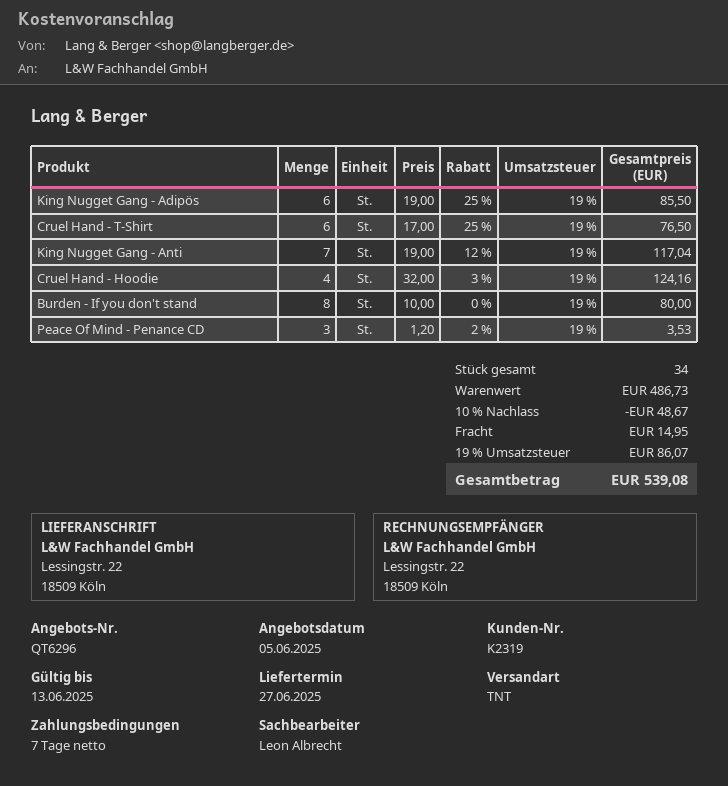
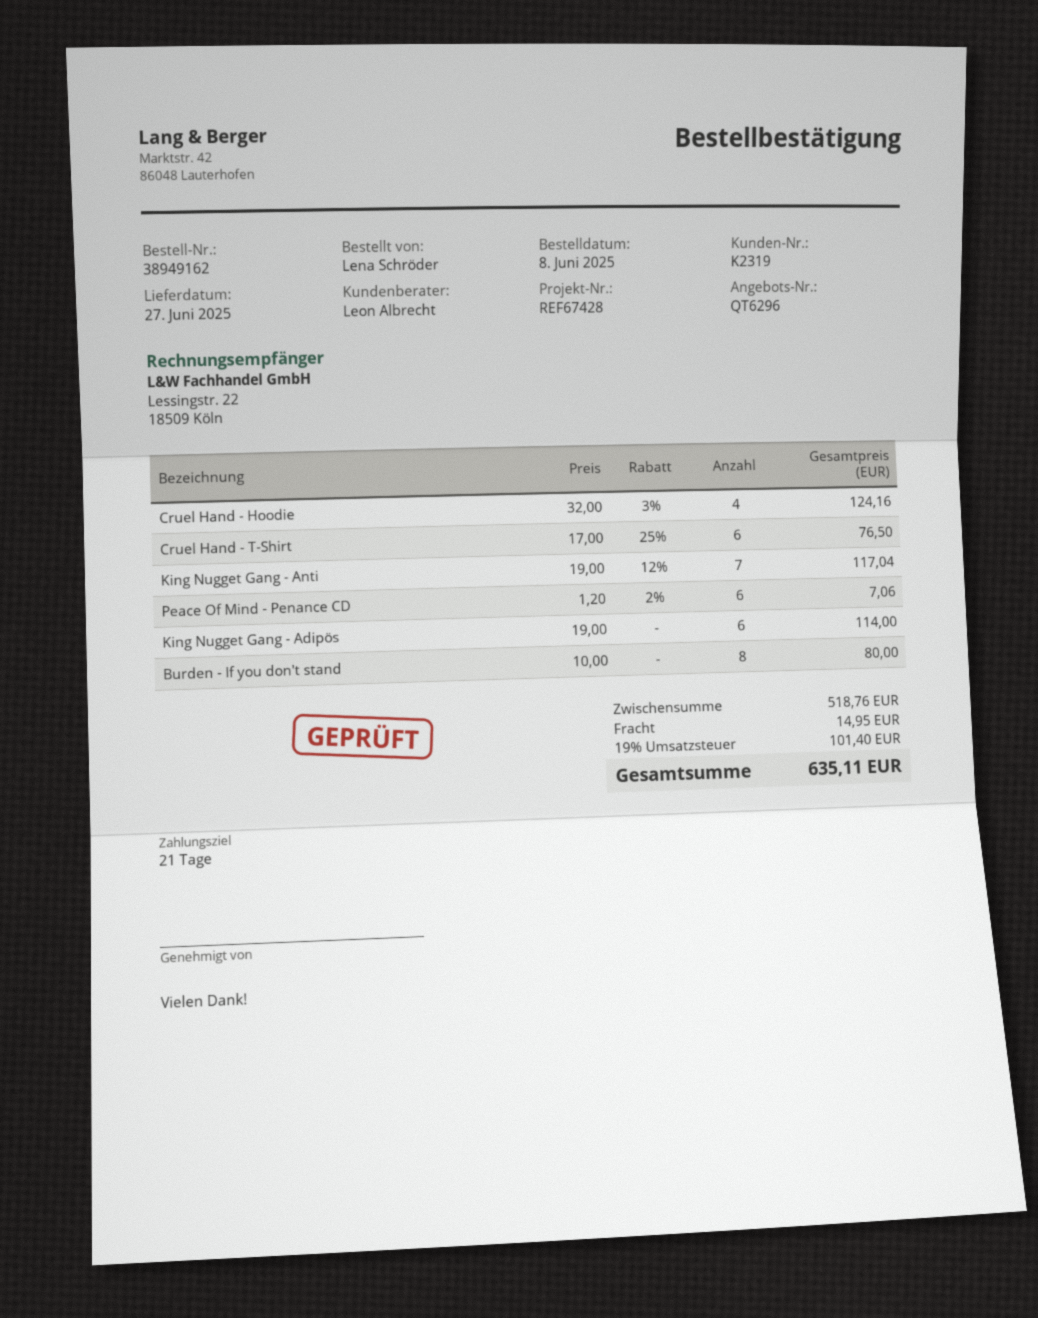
payment terms: 7 days -> 21 days
King Nugget Gang - Adipös: 6 x 19.00 - 25% = 85.50 -> 6 x 19.00 = 114.00
Peace Of Mind - Penance CD: 3 x 1.20 - 2% = 3.53 -> 6 x 1.20 - 2% = 7.06
subtotal: 486.73 -> 518.76
discount: 10% = 48.67 -> none
tax: 19% = 86.07 -> 19% = 101.40
total: 539.08 -> 635.11

